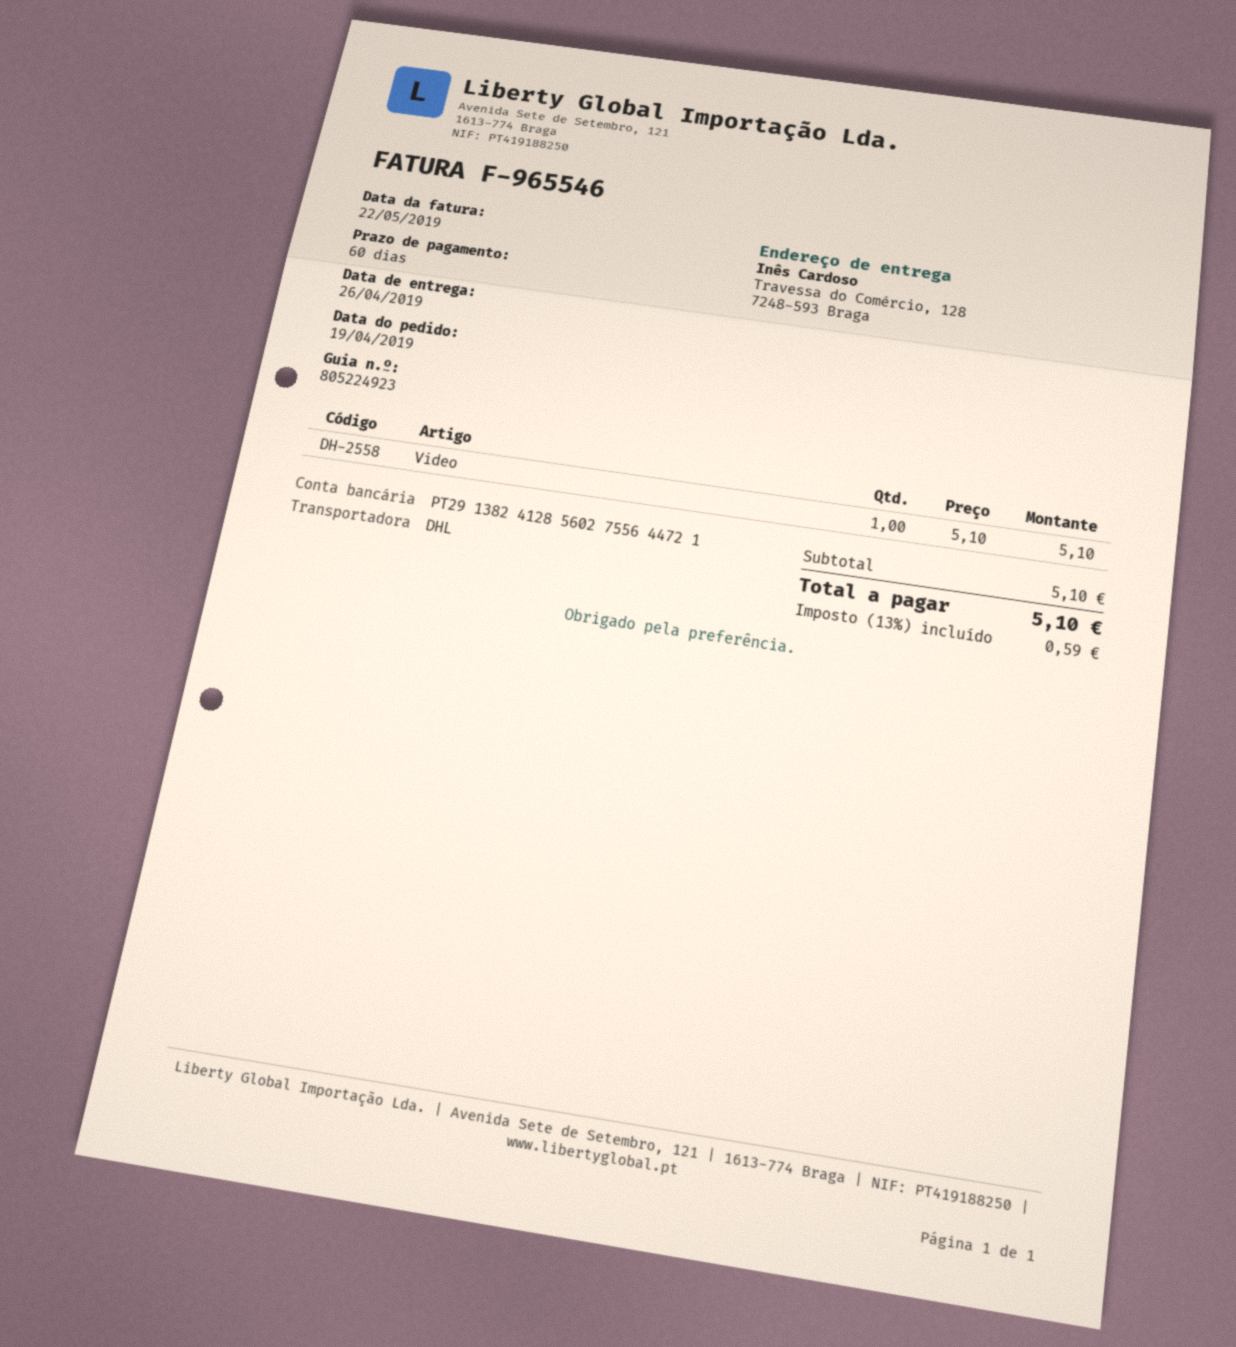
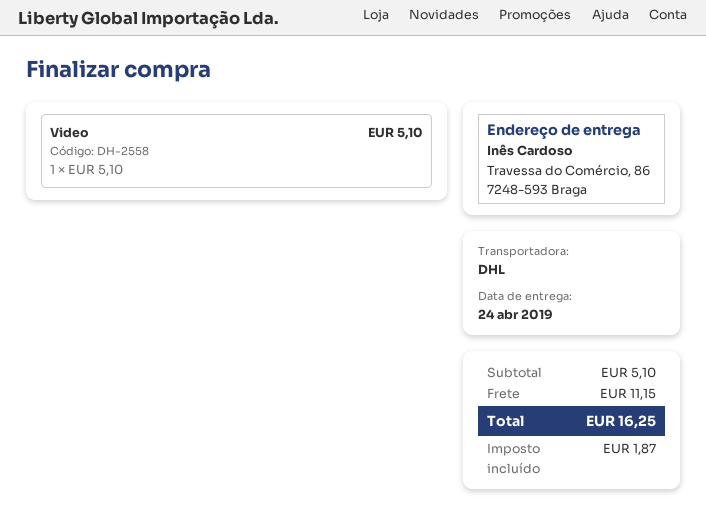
delivery date: 2019-04-26 -> 2019-04-24
ship to: Travessa do Comércio, 128, 7248-593 Braga -> Travessa do Comércio, 86, 7248-593 Braga
shipping: none -> 11.15
tax: 0.59 -> 1.87
total: 5.10 -> 16.25

